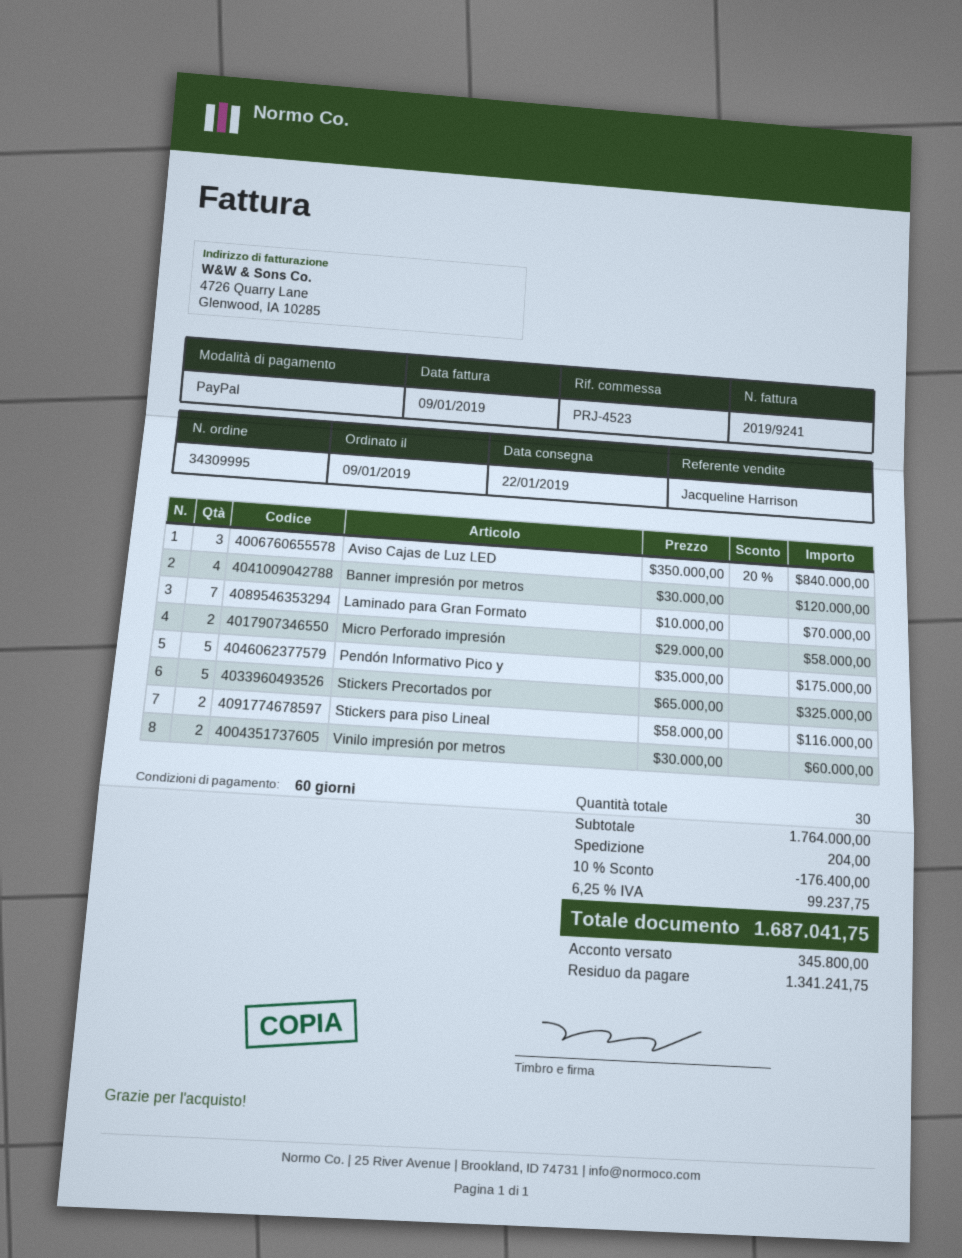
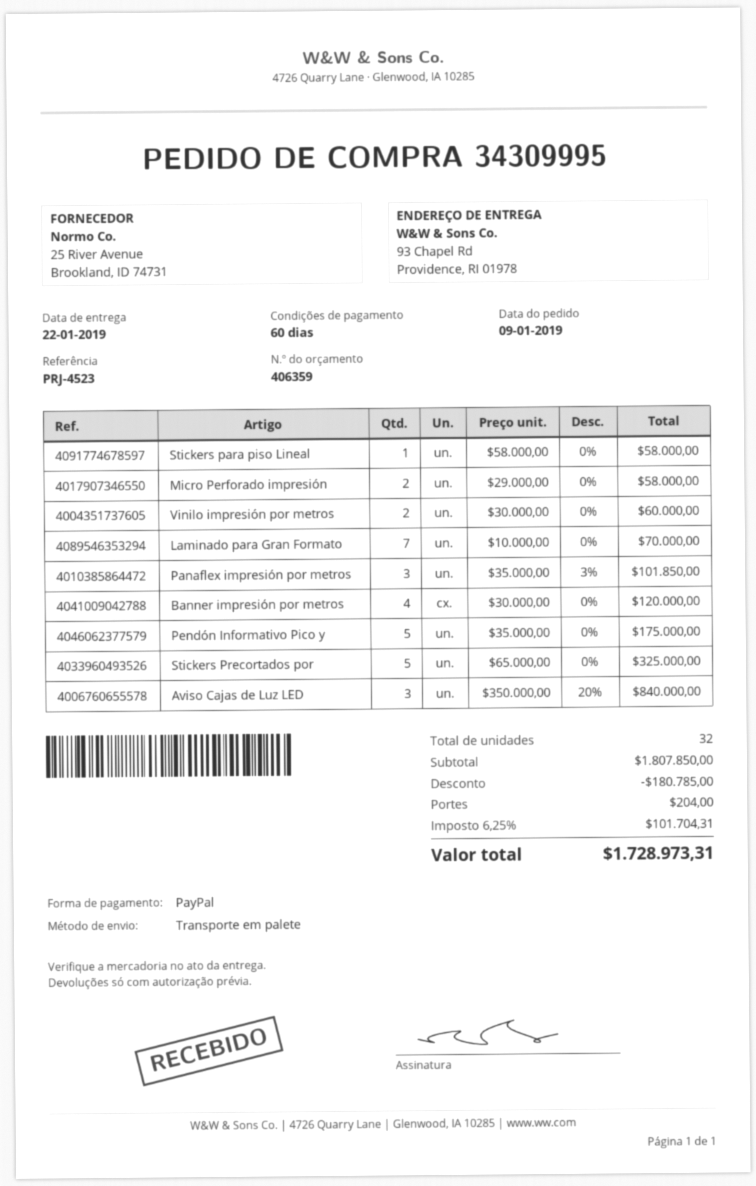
Stickers para piso Lineal: 2 x 58000.00 = 116000.00 -> 1 x 58000.00 = 58000.00
Panaflex impresión por metros: none -> 3 x 35000.00 - 3% = 101850.00
total quantity: 30 -> 32
subtotal: 1764000.00 -> 1807850.00
discount: 176400.00 -> 180785.00
tax: 6.25% = 99237.75 -> 6.25% = 101704.31
total: 1687041.75 -> 1728973.31

